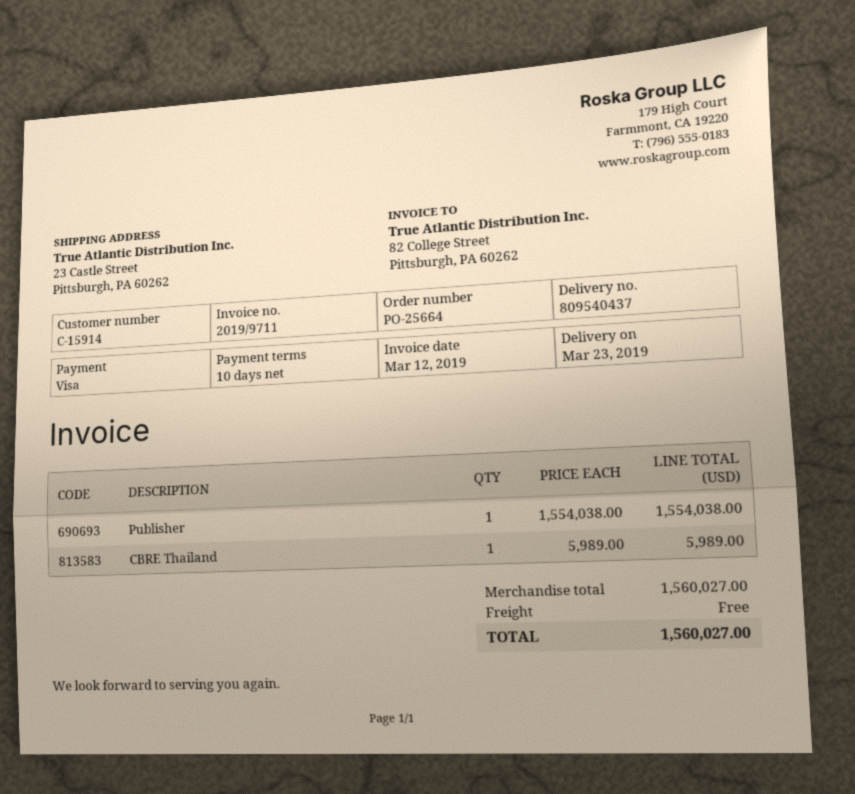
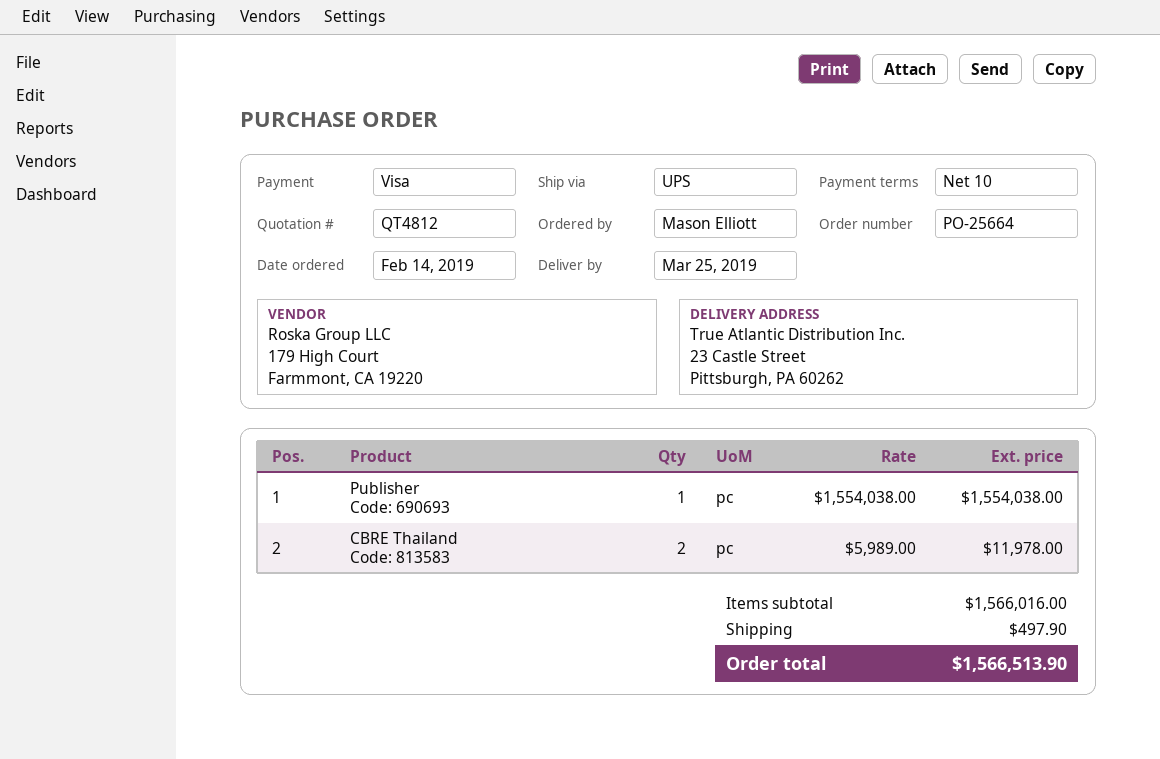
delivery date: 2019-03-23 -> 2019-03-25
CBRE Thailand: 1 x 5989.00 = 5989.00 -> 2 x 5989.00 = 11978.00
subtotal: 1560027.00 -> 1566016.00
shipping: 0.00 -> 497.90
total: 1560027.00 -> 1566513.90

